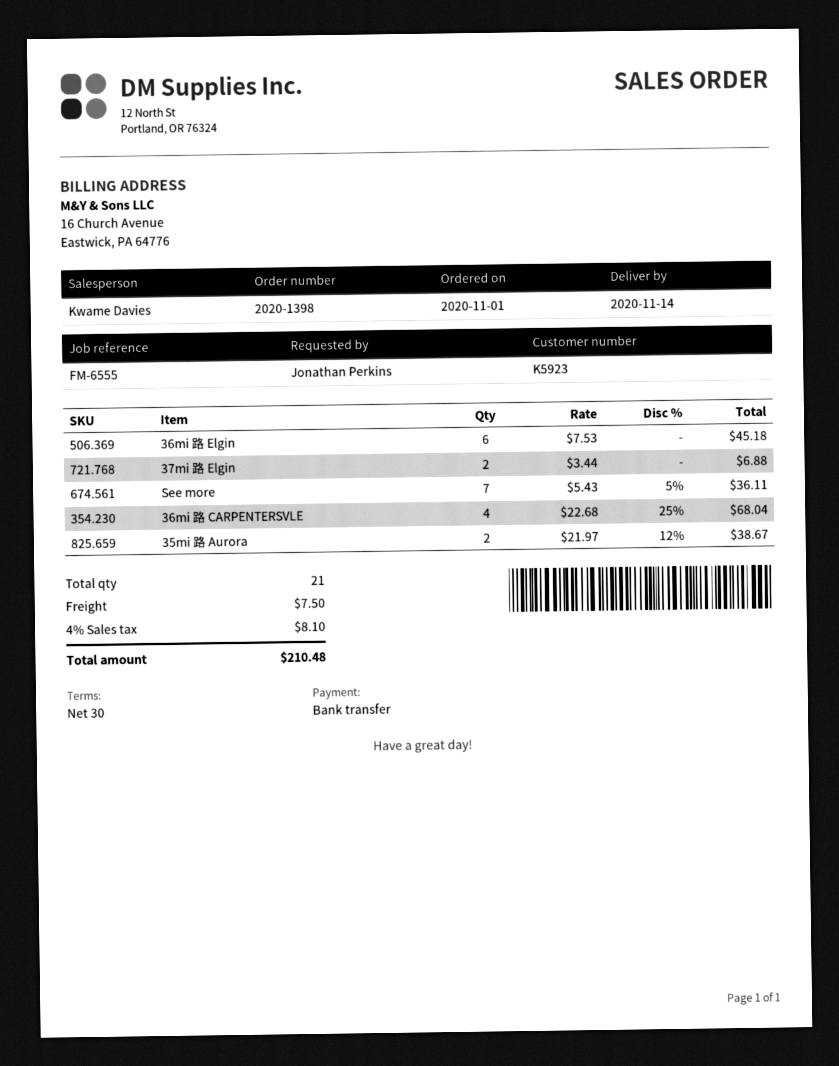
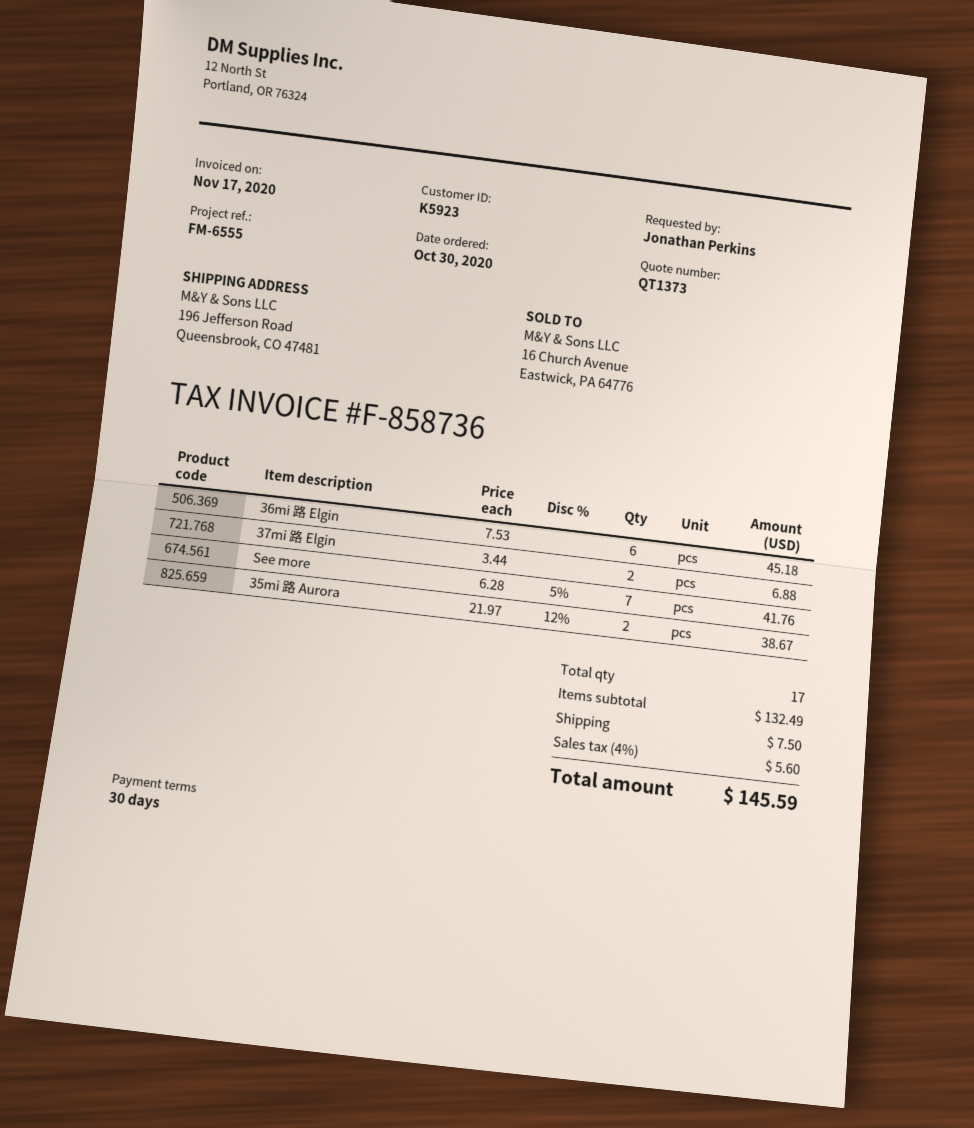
order date: 2020-11-01 -> 2020-10-30
See more: 7 x 5.43 - 5% = 36.11 -> 7 x 6.28 - 5% = 41.76
36mi 路 CARPENTERSVLE: 4 x 22.68 - 25% = 68.04 -> none
total quantity: 21 -> 17
tax: 4% = 8.10 -> 4% = 5.60
total: 210.48 -> 145.59

